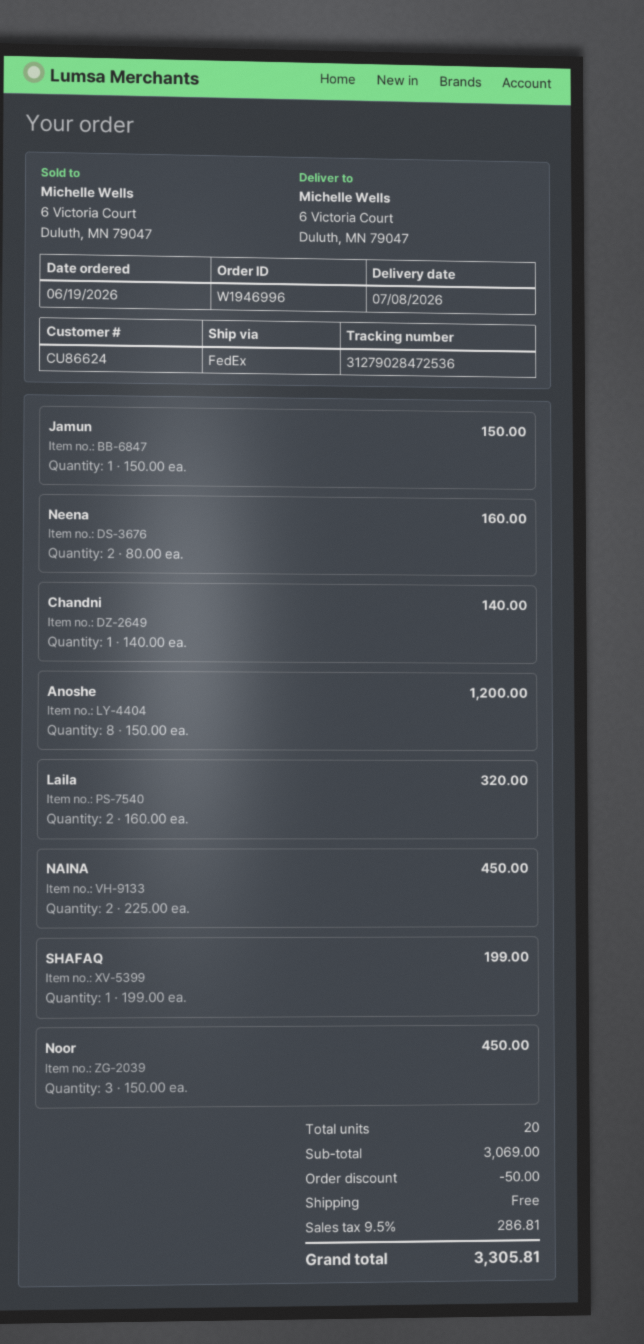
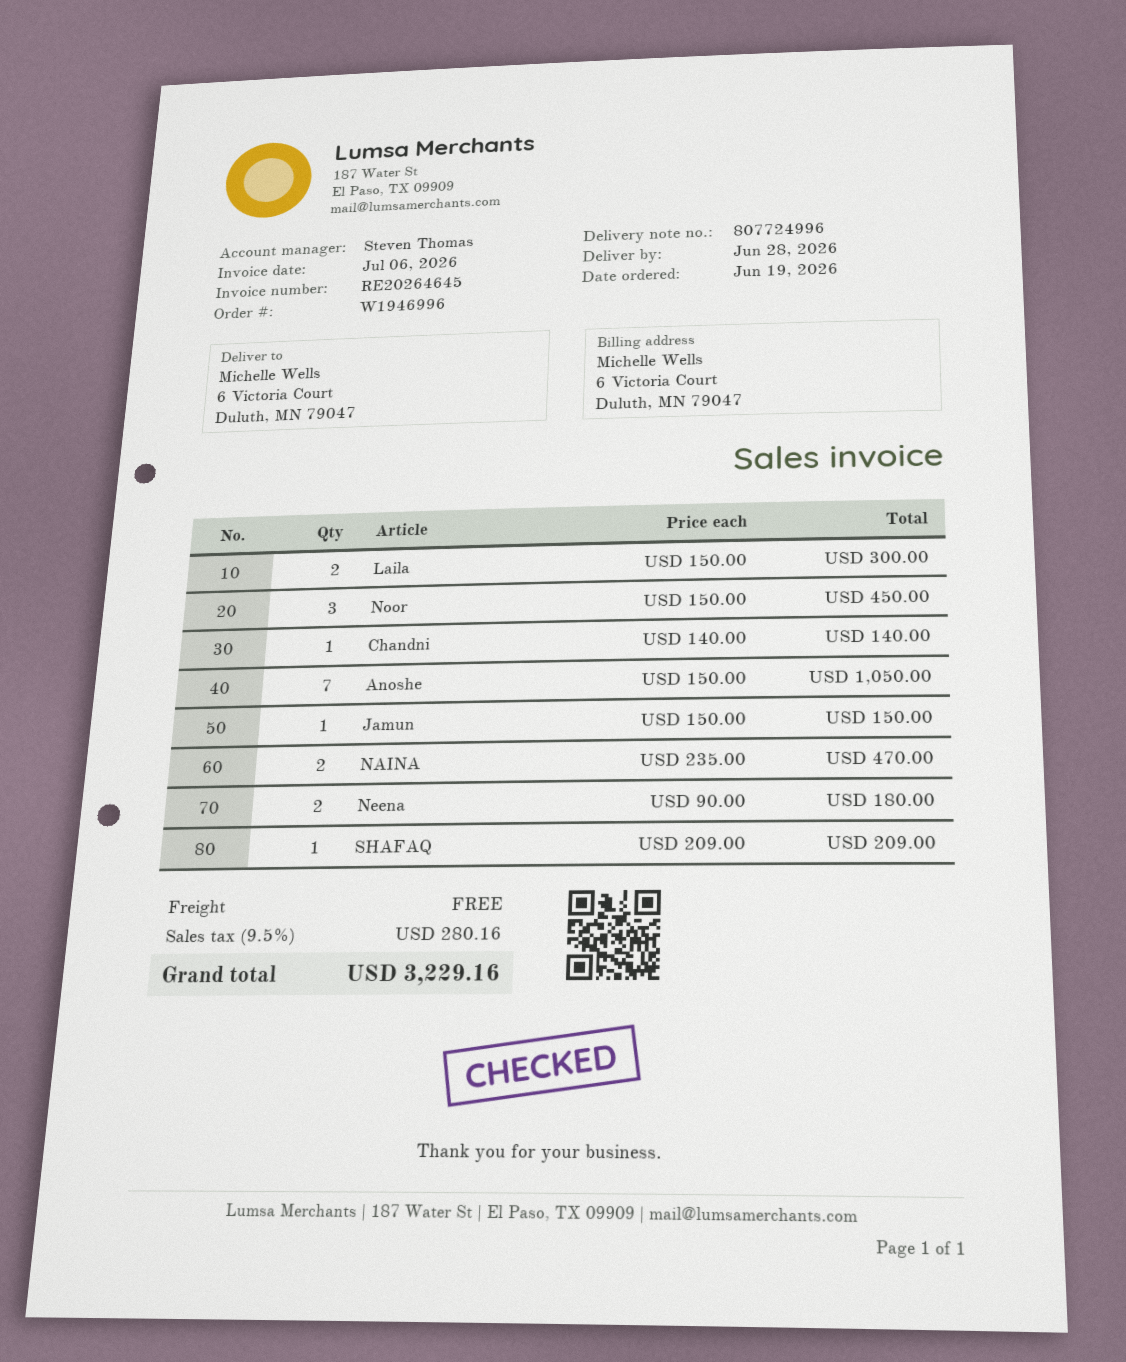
delivery date: 2026-07-08 -> 2026-06-28
Neena: 2 x 80.00 = 160.00 -> 2 x 90.00 = 180.00
Anoshe: 8 x 150.00 = 1200.00 -> 7 x 150.00 = 1050.00
Laila: 2 x 160.00 = 320.00 -> 2 x 150.00 = 300.00
NAINA: 2 x 225.00 = 450.00 -> 2 x 235.00 = 470.00
SHAFAQ: 1 x 199.00 = 199.00 -> 1 x 209.00 = 209.00
discount: 50.00 -> none
tax: 9.5% = 286.81 -> 9.5% = 280.16
total: 3305.81 -> 3229.16

